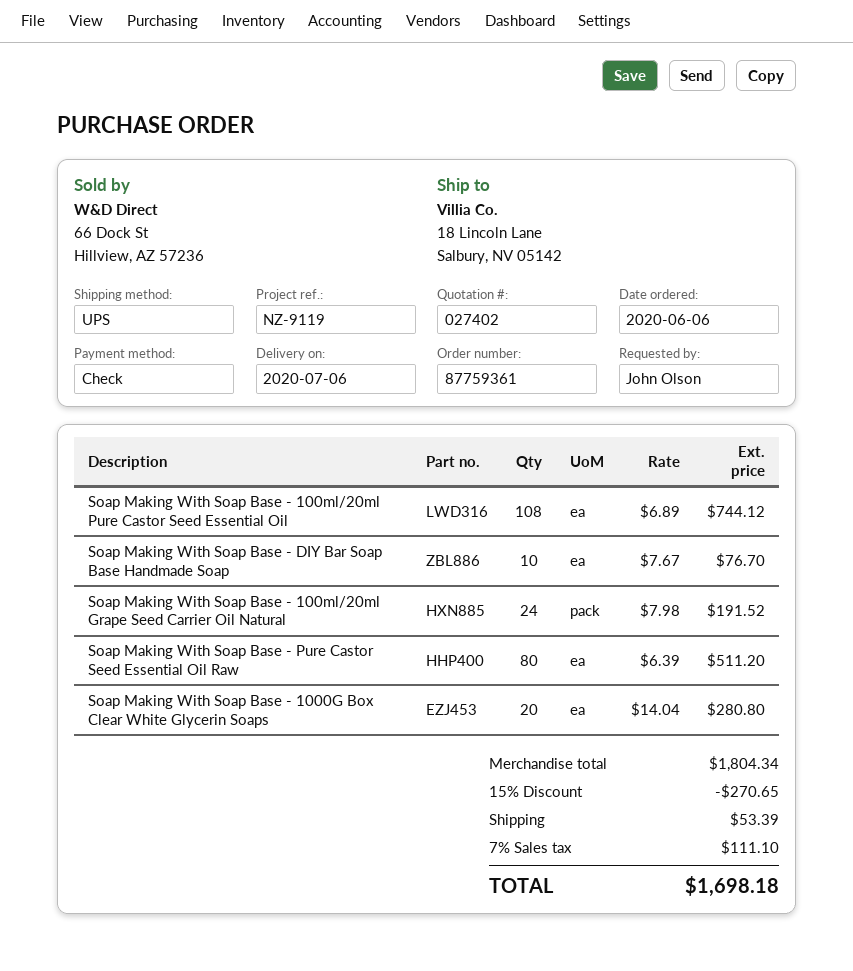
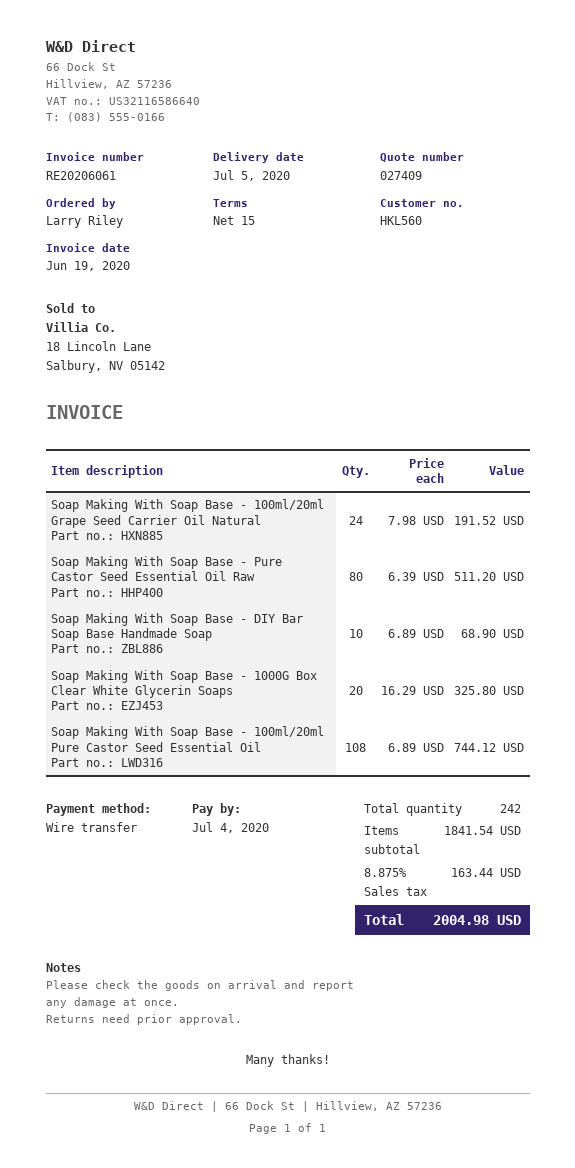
quote number: 027402 -> 027409
delivery date: 2020-07-06 -> 2020-07-05
ordered by: John Olson -> Larry Riley
payment method: cheque -> bank transfer
Soap Making With Soap Base - DIY Bar Soap Base Handmade Soap: 10 x 7.67 = 76.70 -> 10 x 6.89 = 68.90
Soap Making With Soap Base - 1000G Box Clear White Glycerin Soaps: 20 x 14.04 = 280.80 -> 20 x 16.29 = 325.80
subtotal: 1804.34 -> 1841.54
discount: 15% = 270.65 -> none
shipping: 53.39 -> none
tax: 7% = 111.10 -> 8.875% = 163.44
total: 1698.18 -> 2004.98

